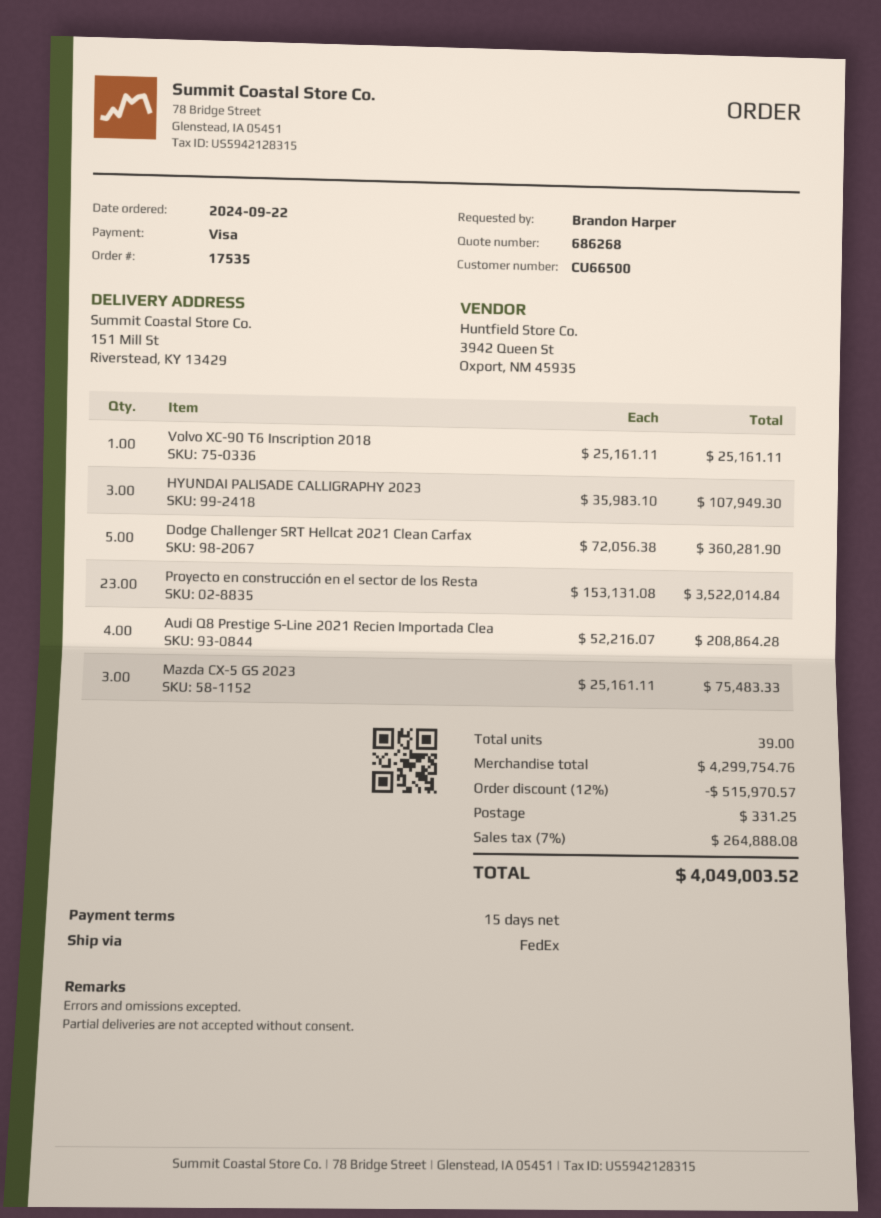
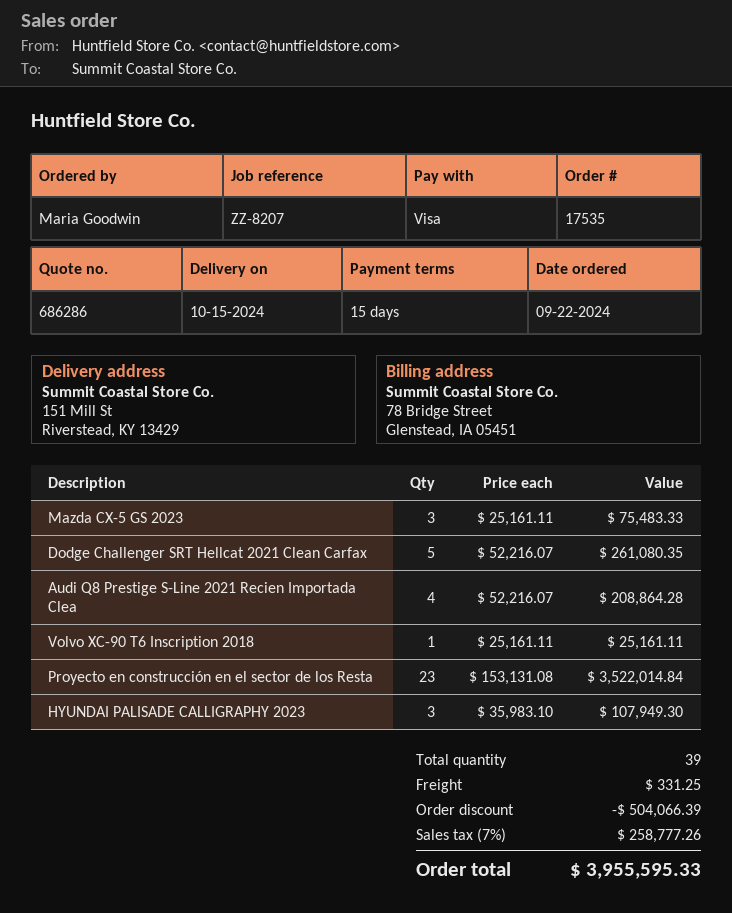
quote number: 686268 -> 686286
ordered by: Brandon Harper -> Maria Goodwin
Dodge Challenger SRT Hellcat 2021 Clean Carfax: 5 x 72056.38 = 360281.90 -> 5 x 52216.07 = 261080.35
discount: 515970.57 -> 504066.39
tax: 7% = 264888.08 -> 7% = 258777.26
total: 4049003.52 -> 3955595.33

